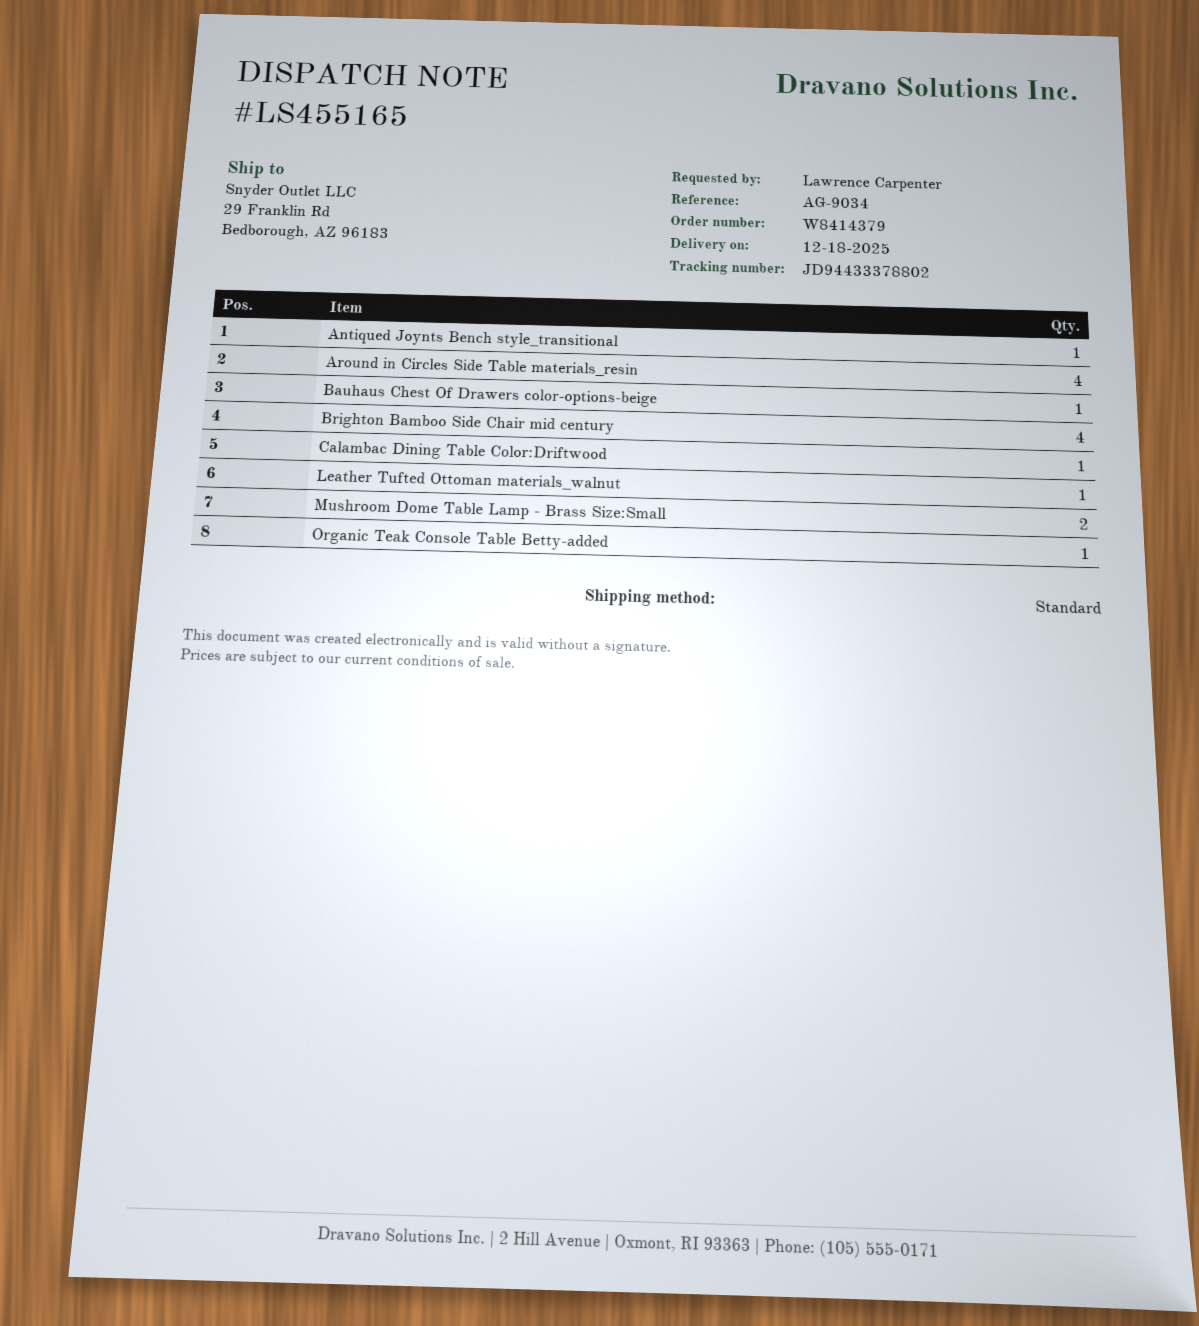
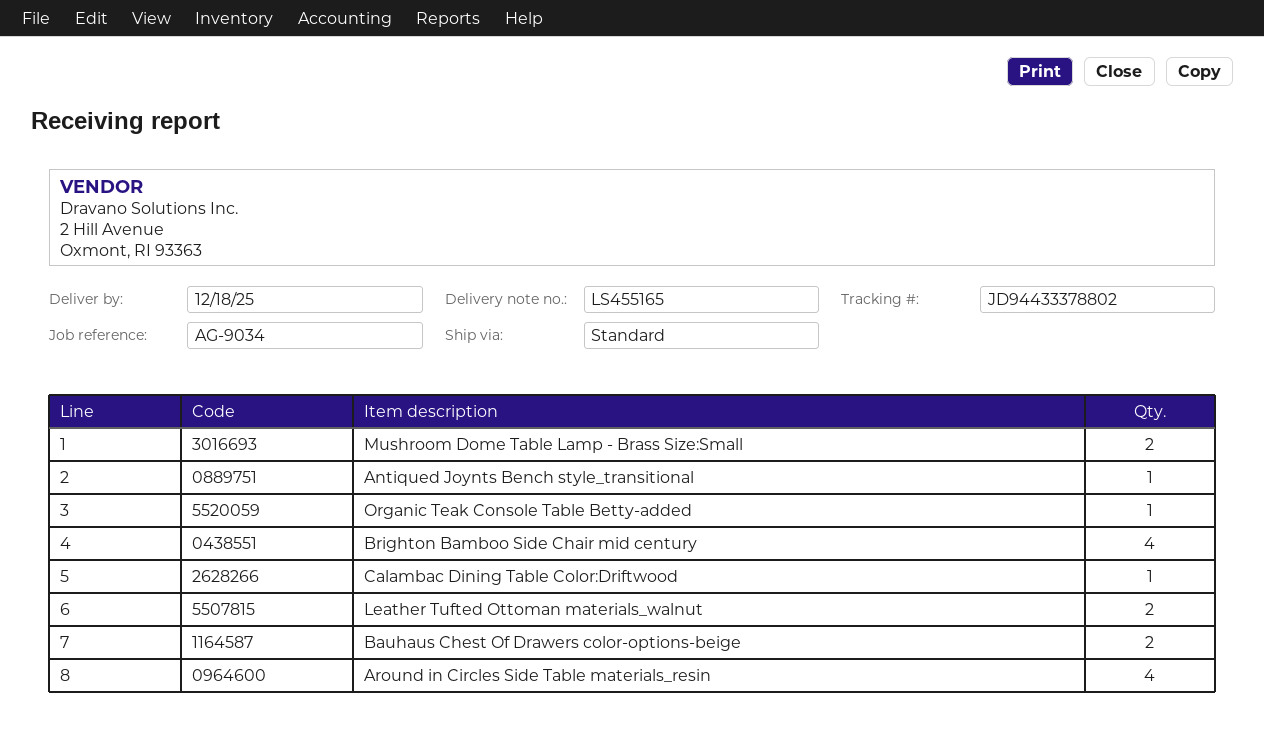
Bauhaus Chest Of Drawers color-options-beige: 1 -> 2
Leather Tufted Ottoman materials_walnut: 1 -> 2

